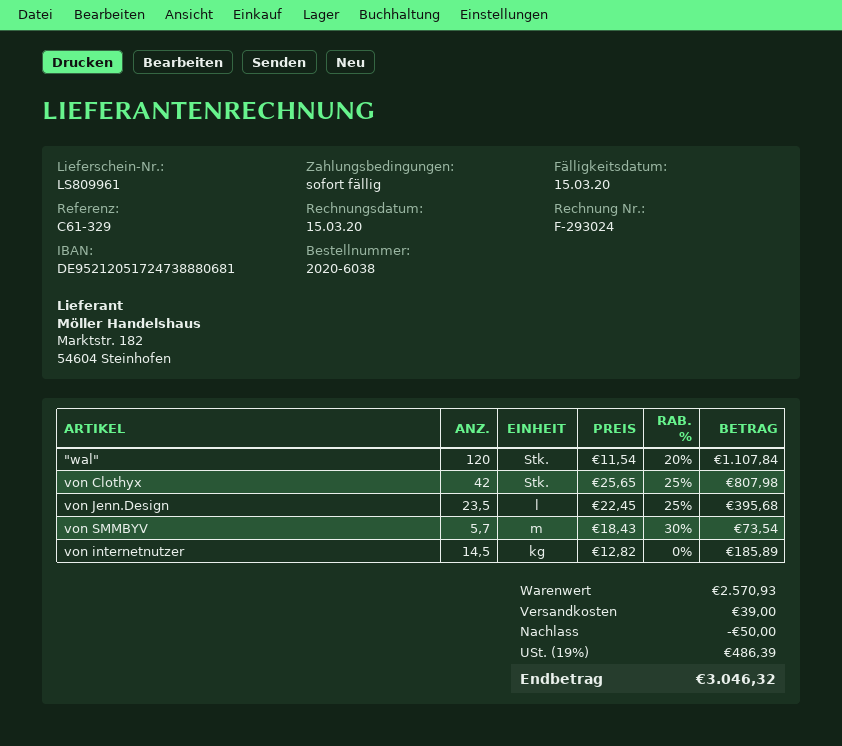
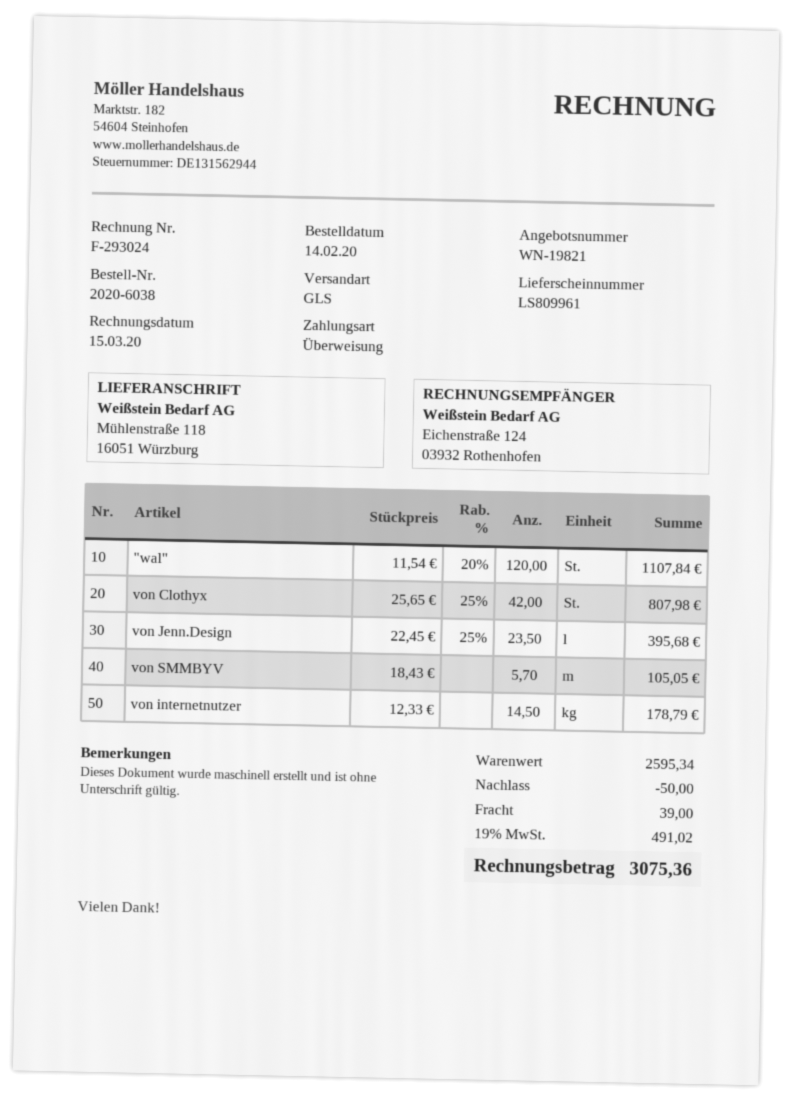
von SMMBYV: 5.7 x 18.43 - 30% = 73.54 -> 5.7 x 18.43 = 105.05
von internetnutzer: 14.5 x 12.82 = 185.89 -> 14.5 x 12.33 = 178.79
subtotal: 2570.93 -> 2595.34
tax: 19% = 486.39 -> 19% = 491.02
total: 3046.32 -> 3075.36

